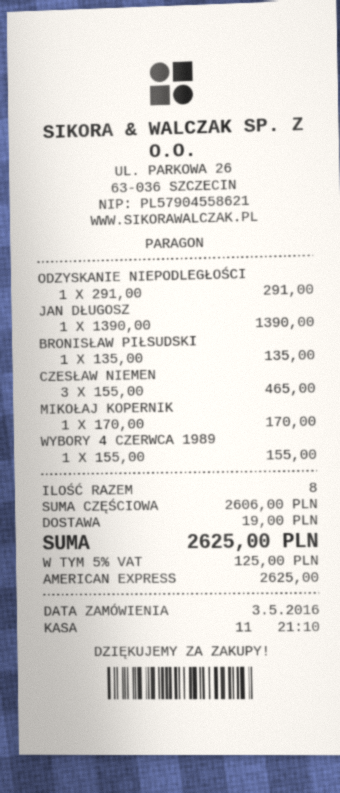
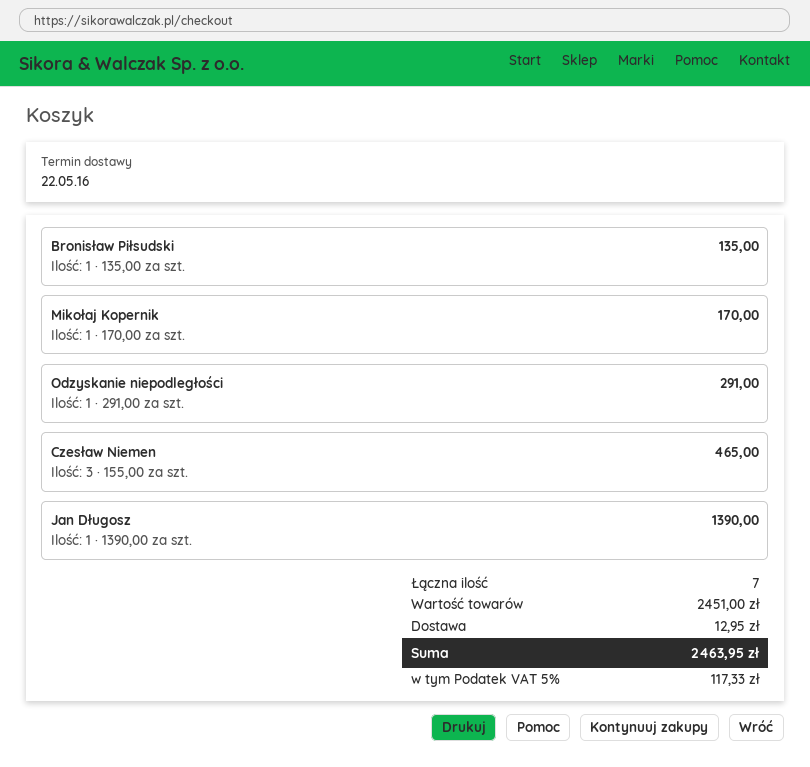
WYBORY 4 CZERWCA 1989: 1 x 155.00 = 155.00 -> none
total quantity: 8 -> 7
subtotal: 2606.00 -> 2451.00
shipping: 19.00 -> 12.95
tax: 5% = 125.00 -> 5% = 117.33
total: 2625.00 -> 2463.95

